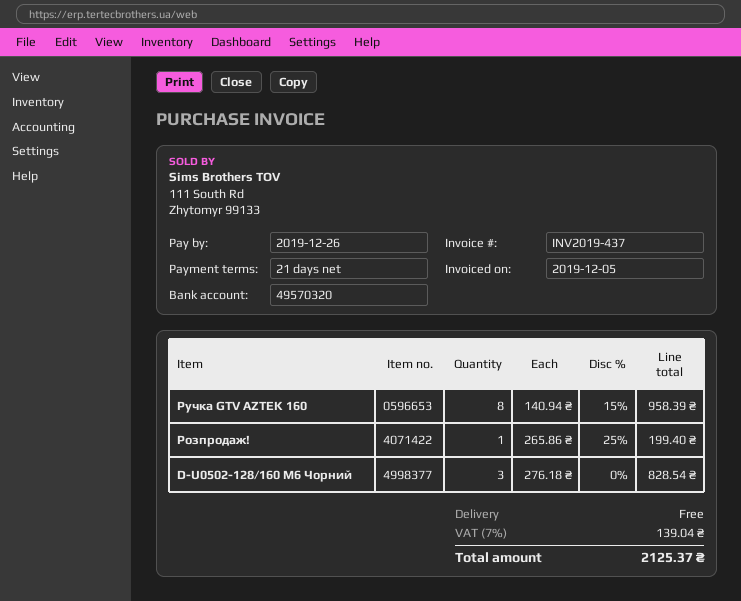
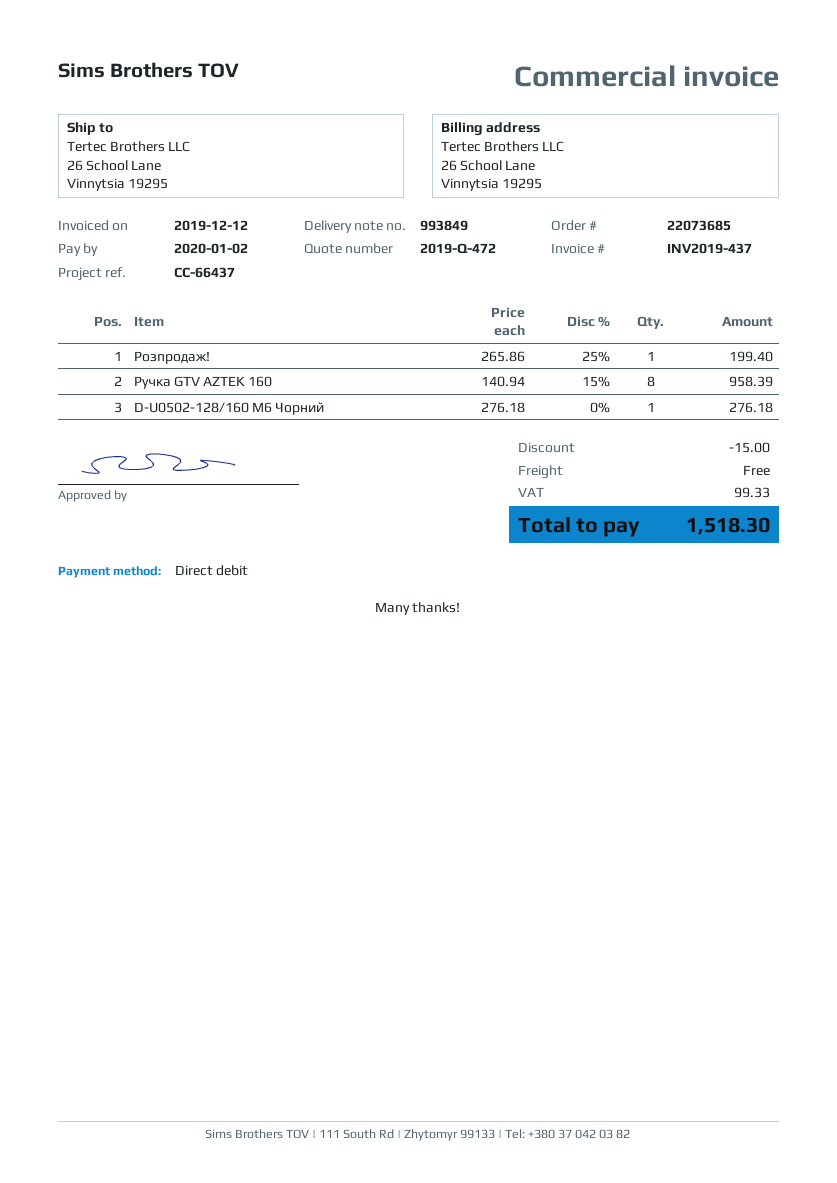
invoice date: 2019-12-05 -> 2019-12-12
due date: 2019-12-26 -> 2020-01-02
D-U0502-128/160 M6 Чорний: 3 x 276.18 = 828.54 -> 1 x 276.18 = 276.18
discount: none -> 15.00
tax: 139.04 -> 99.33
total: 2125.37 -> 1518.30

